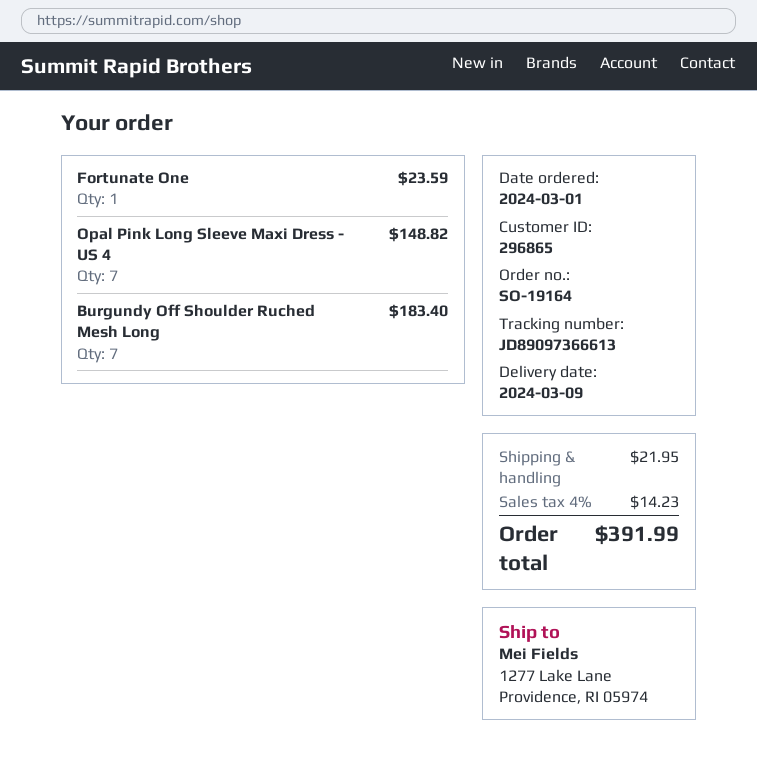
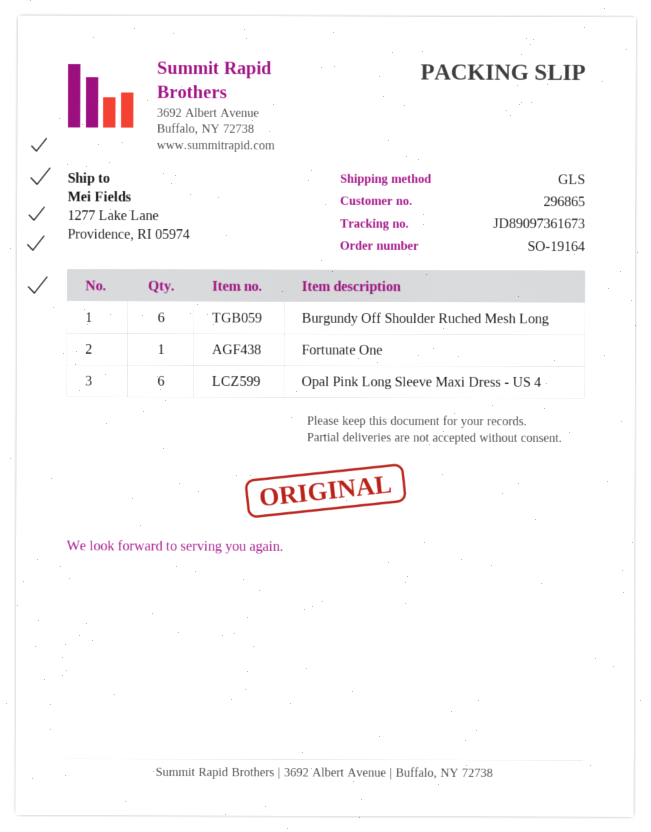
tracking number: JD89097366613 -> JD89097361673
Opal Pink Long Sleeve Maxi Dress - US 4: 7 -> 6
Burgundy Off Shoulder Ruched Mesh Long: 7 -> 6

